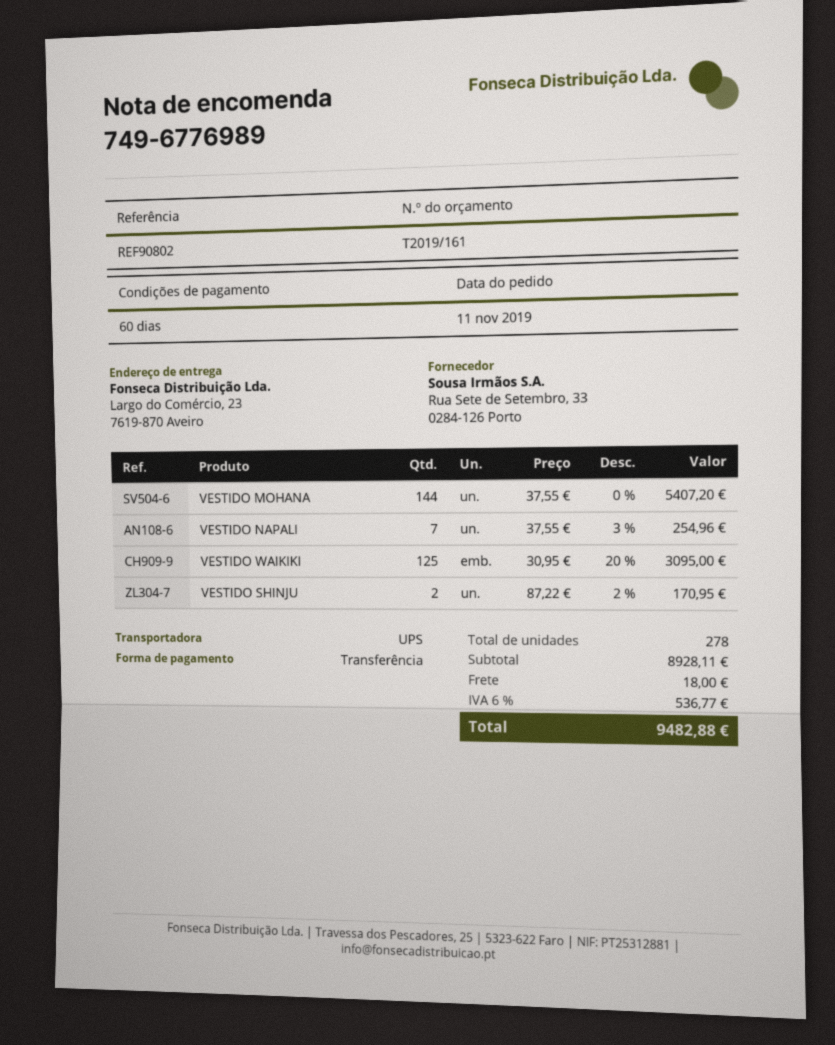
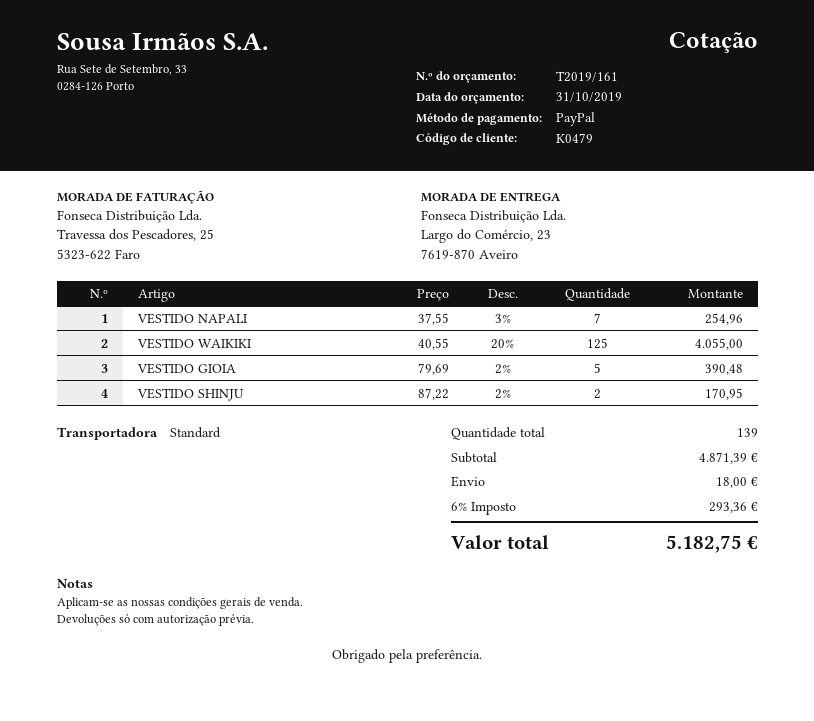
payment method: bank transfer -> PayPal
shipping method: UPS -> standard
VESTIDO MOHANA: 144 x 37.55 = 5407.20 -> none
VESTIDO WAIKIKI: 125 x 30.95 - 20% = 3095.00 -> 125 x 40.55 - 20% = 4055.00
VESTIDO GIOIA: none -> 5 x 79.69 - 2% = 390.48
total quantity: 278 -> 139
subtotal: 8928.11 -> 4871.39
tax: 6% = 536.77 -> 6% = 293.36
total: 9482.88 -> 5182.75

